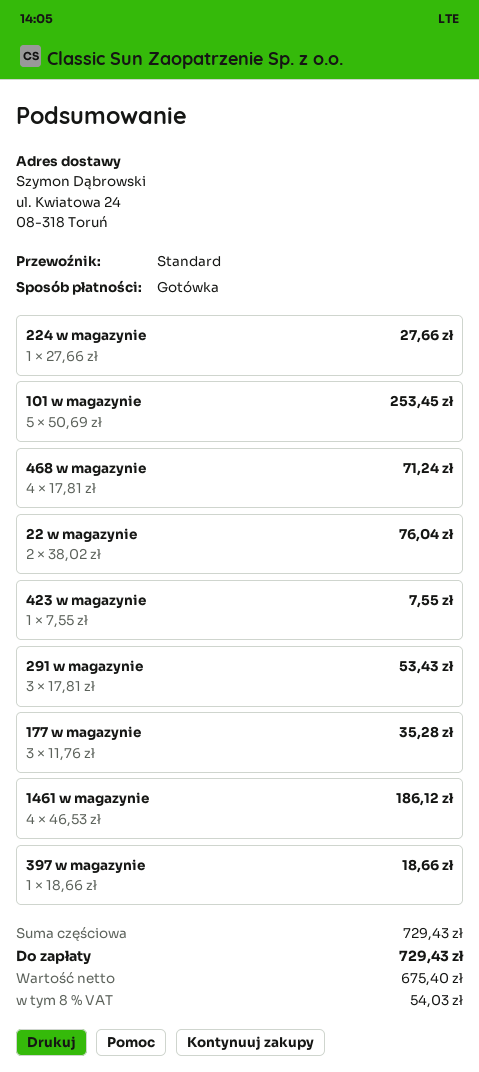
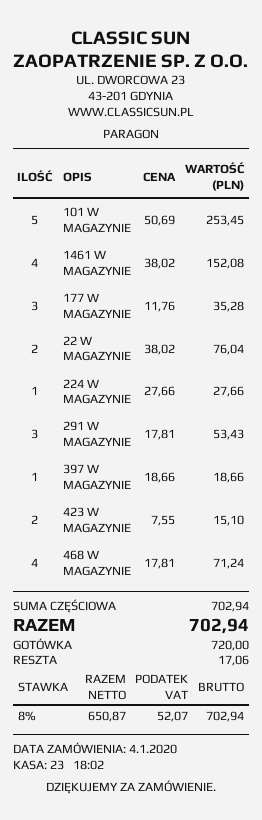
423 w magazynie: 1 x 7.55 = 7.55 -> 2 x 7.55 = 15.10
1461 w magazynie: 4 x 46.53 = 186.12 -> 4 x 38.02 = 152.08
subtotal: 729.43 -> 702.94
net: 675.40 -> 650.87
tax: 8% = 54.03 -> 8% = 52.07
total: 729.43 -> 702.94

